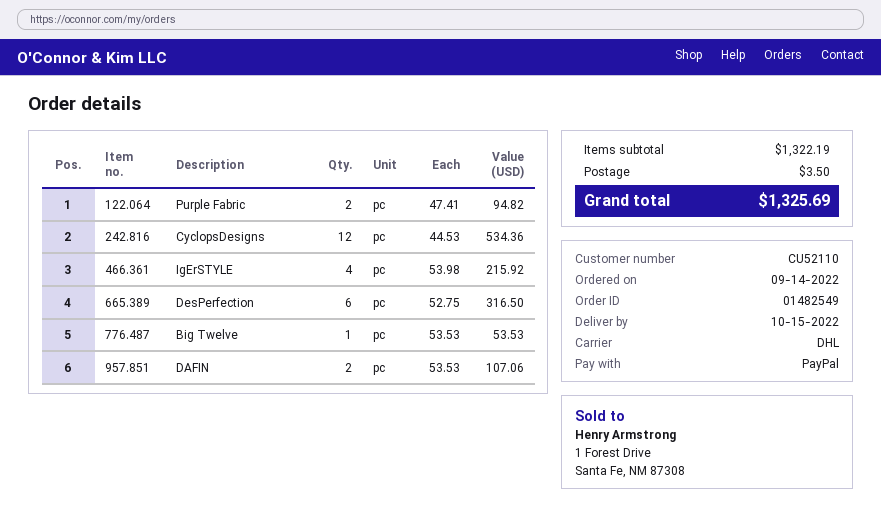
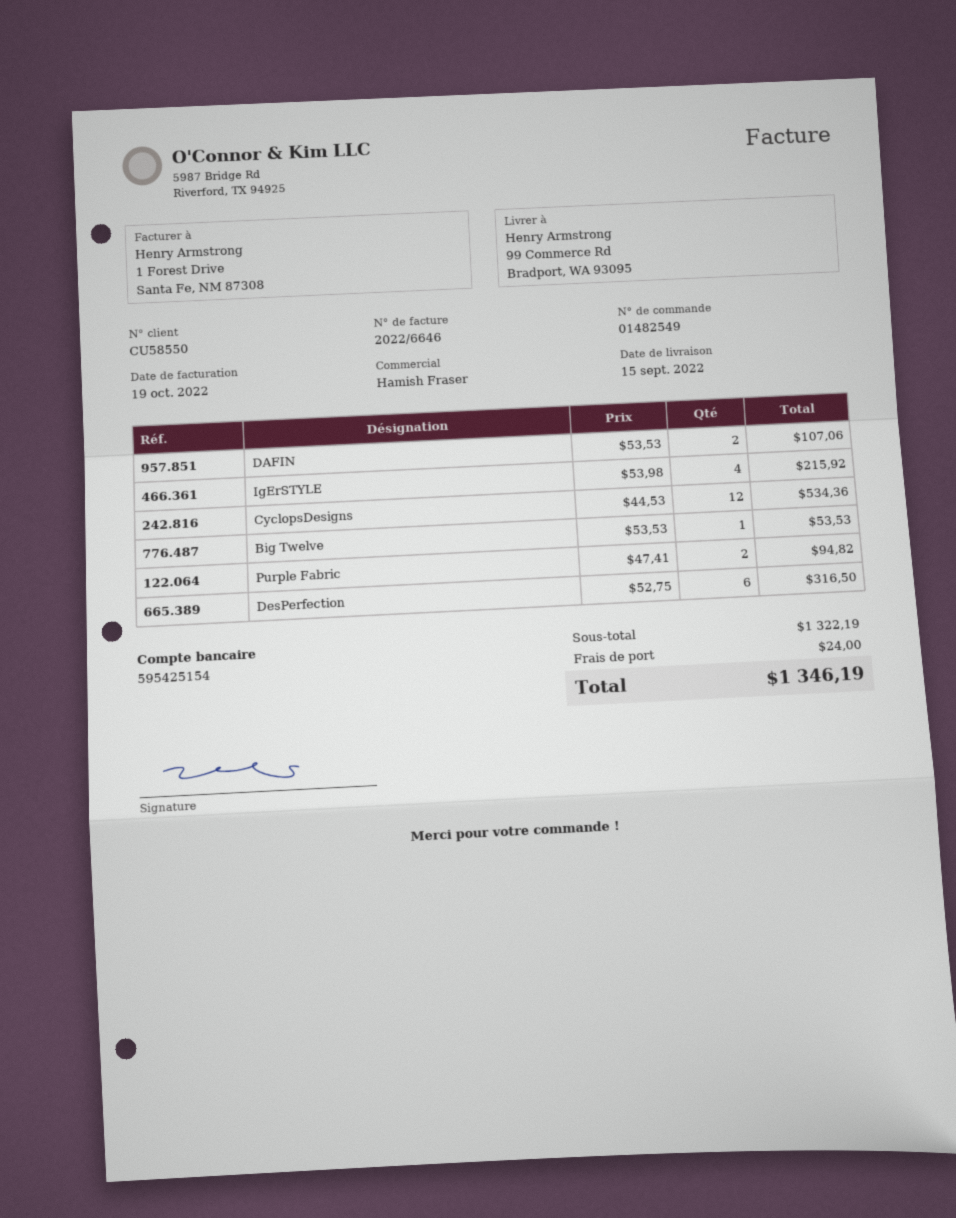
delivery date: 2022-10-15 -> 2022-09-15
customer number: CU52110 -> CU58550
shipping: 3.50 -> 24.00
total: 1325.69 -> 1346.19

